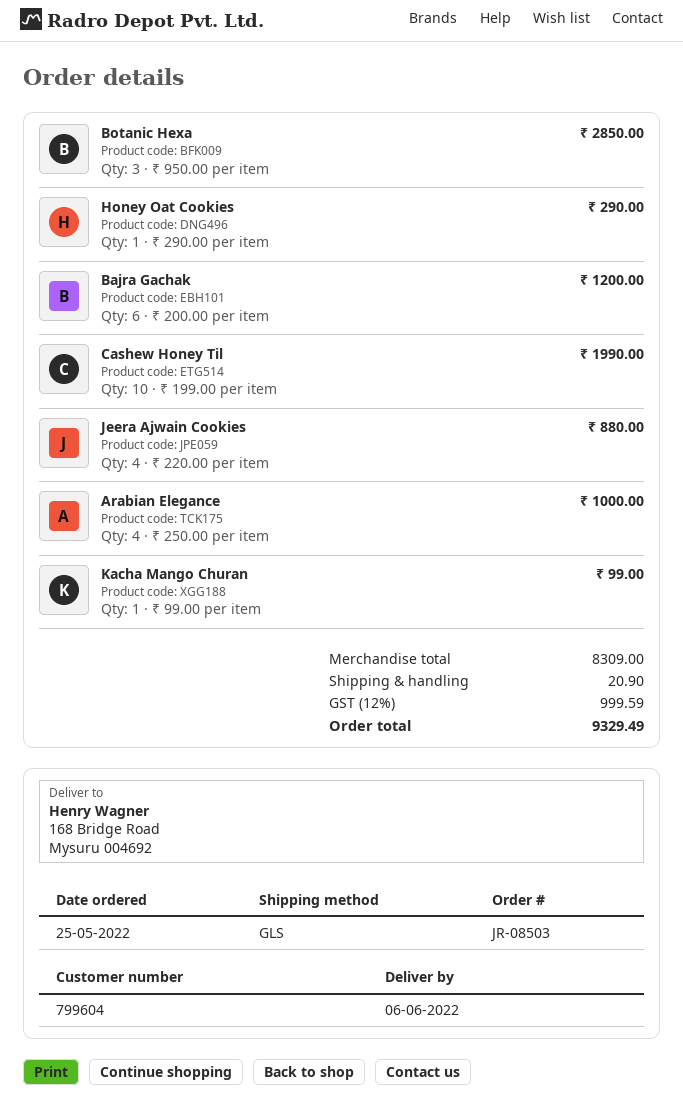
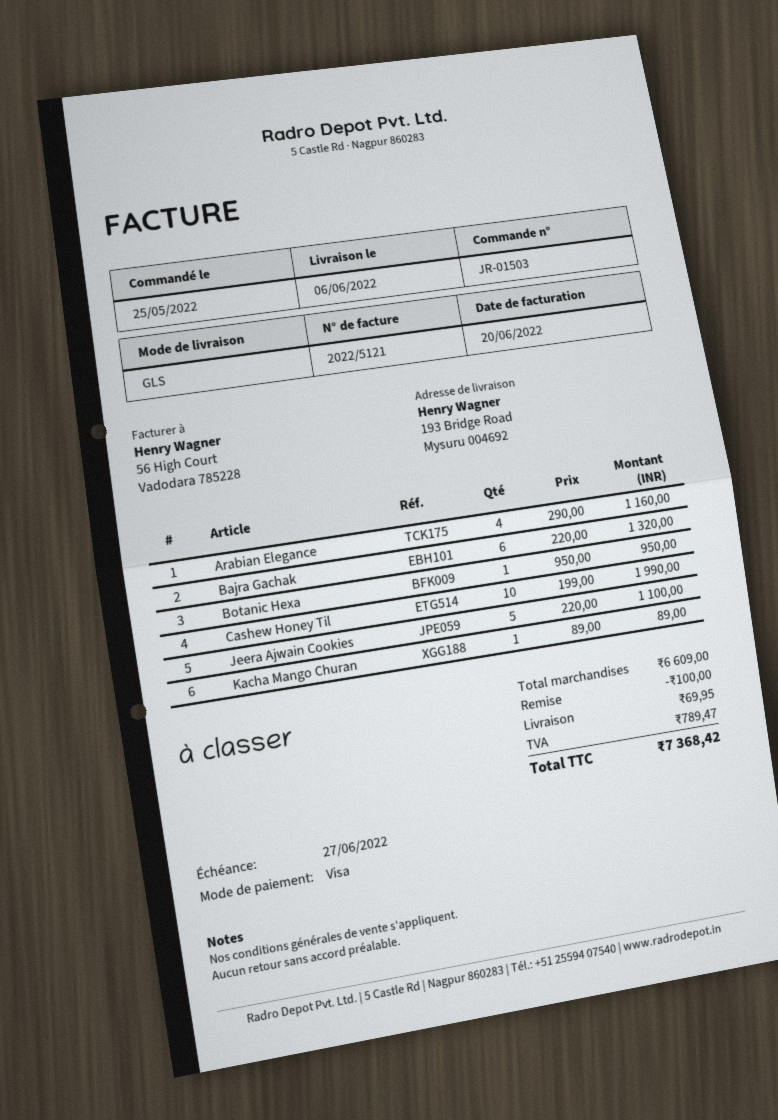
order number: JR-08503 -> JR-01503
ship to: 168 Bridge Road, Mysuru 004692 -> 193 Bridge Road, Mysuru 004692
Botanic Hexa: 3 x 950.00 = 2850.00 -> 1 x 950.00 = 950.00
Honey Oat Cookies: 1 x 290.00 = 290.00 -> none
Bajra Gachak: 6 x 200.00 = 1200.00 -> 6 x 220.00 = 1320.00
Jeera Ajwain Cookies: 4 x 220.00 = 880.00 -> 5 x 220.00 = 1100.00
Arabian Elegance: 4 x 250.00 = 1000.00 -> 4 x 290.00 = 1160.00
Kacha Mango Churan: 1 x 99.00 = 99.00 -> 1 x 89.00 = 89.00
subtotal: 8309.00 -> 6609.00
discount: none -> 100.00
shipping: 20.90 -> 69.95
tax: 999.59 -> 789.47
total: 9329.49 -> 7368.42

